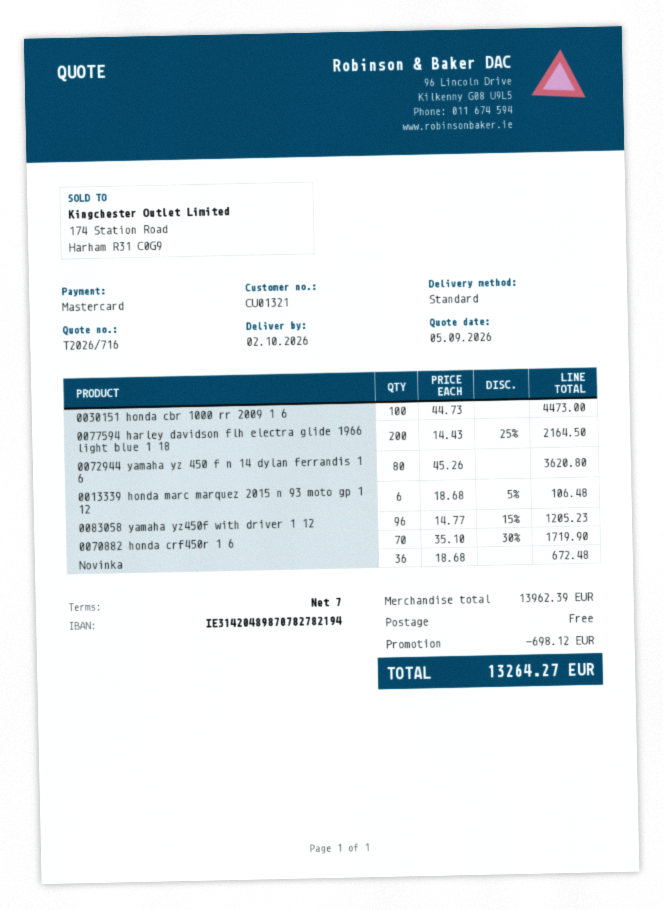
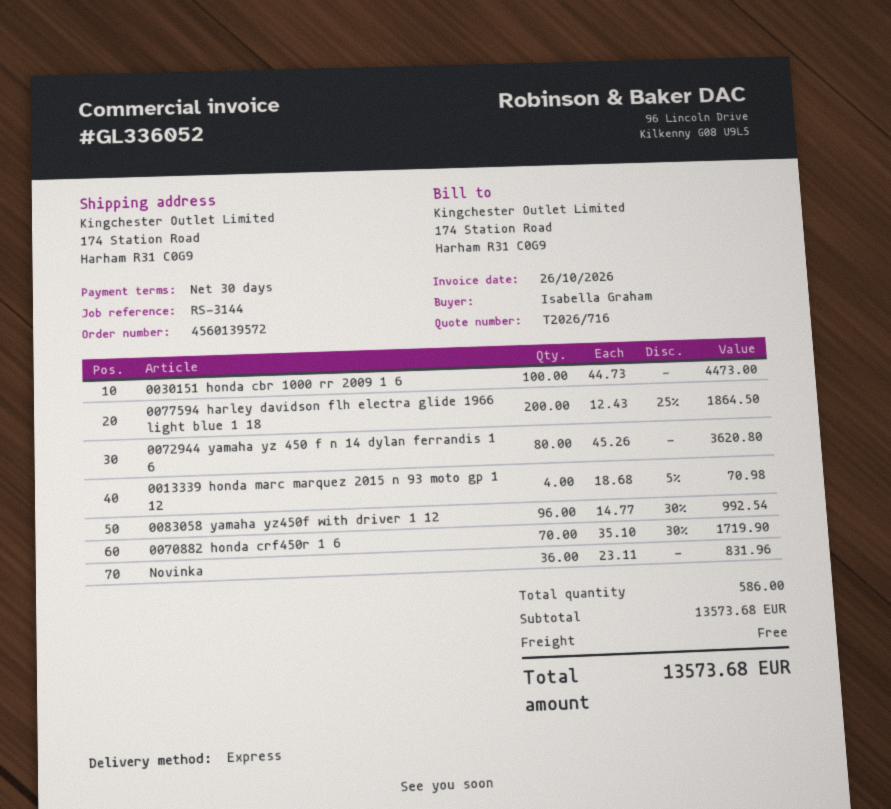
payment terms: 7 days -> 30 days
shipping method: standard -> express
0077594 harley davidson flh electra glide 1966 light blue 1 18: 200 x 14.43 - 25% = 2164.50 -> 200 x 12.43 - 25% = 1864.50
0013339 honda marc marquez 2015 n 93 moto gp 1 12: 6 x 18.68 - 5% = 106.48 -> 4 x 18.68 - 5% = 70.98
0083058 yamaha yz450f with driver 1 12: 96 x 14.77 - 15% = 1205.23 -> 96 x 14.77 - 30% = 992.54
Novinka: 36 x 18.68 = 672.48 -> 36 x 23.11 = 831.96
subtotal: 13962.39 -> 13573.68
discount: 698.12 -> none
total: 13264.27 -> 13573.68

